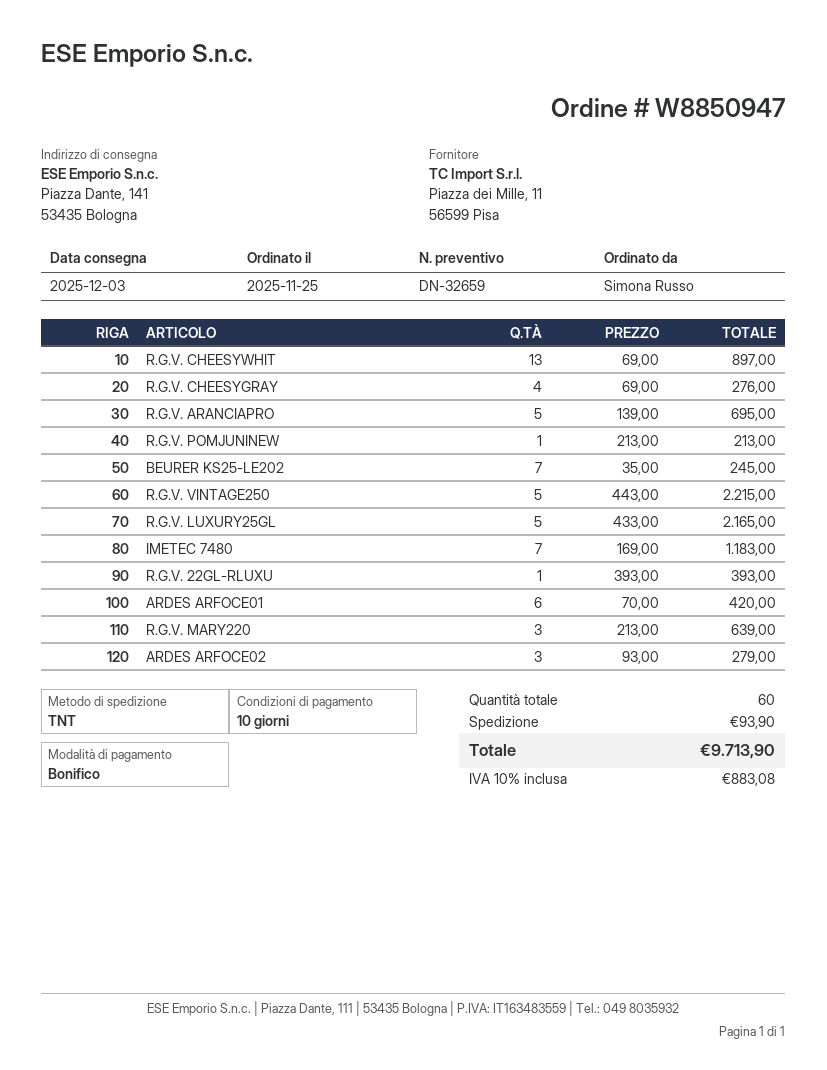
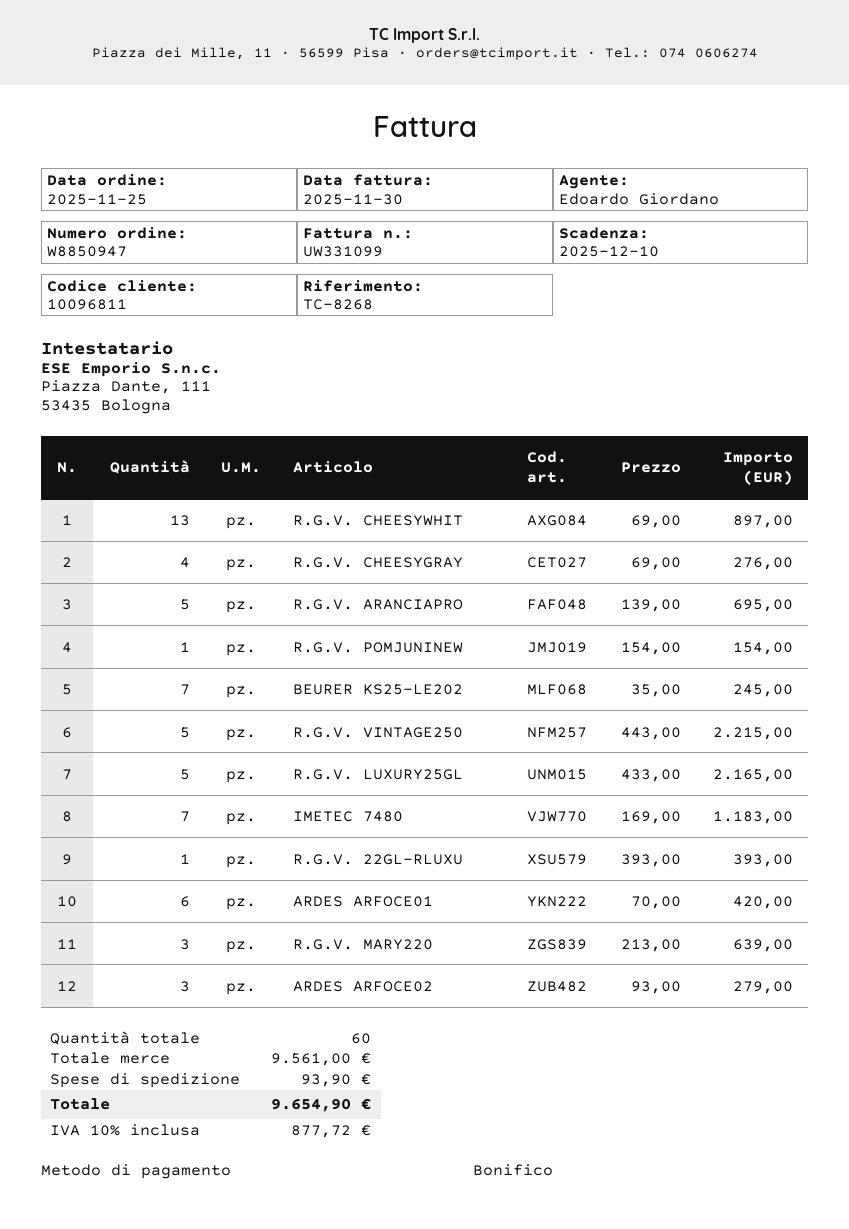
R.G.V. POMJUNINEW: 1 x 213.00 = 213.00 -> 1 x 154.00 = 154.00
tax: 10% = 883.08 -> 10% = 877.72
total: 9713.90 -> 9654.90

